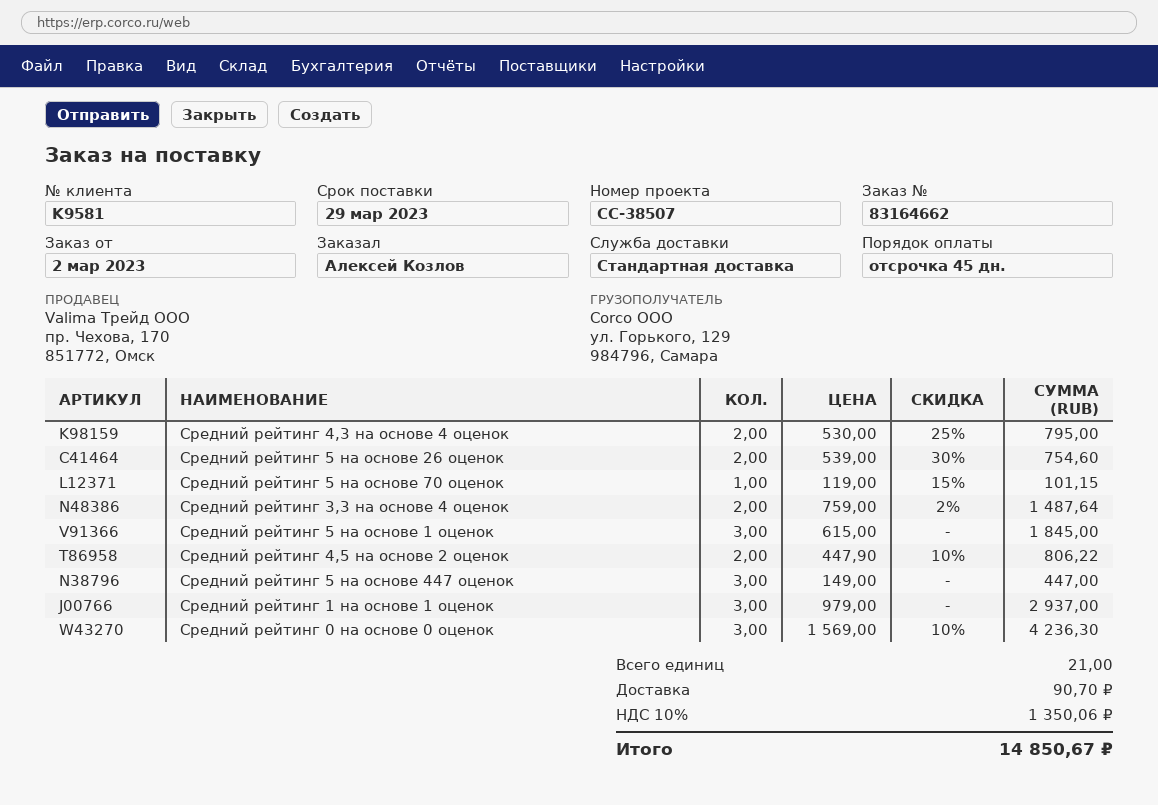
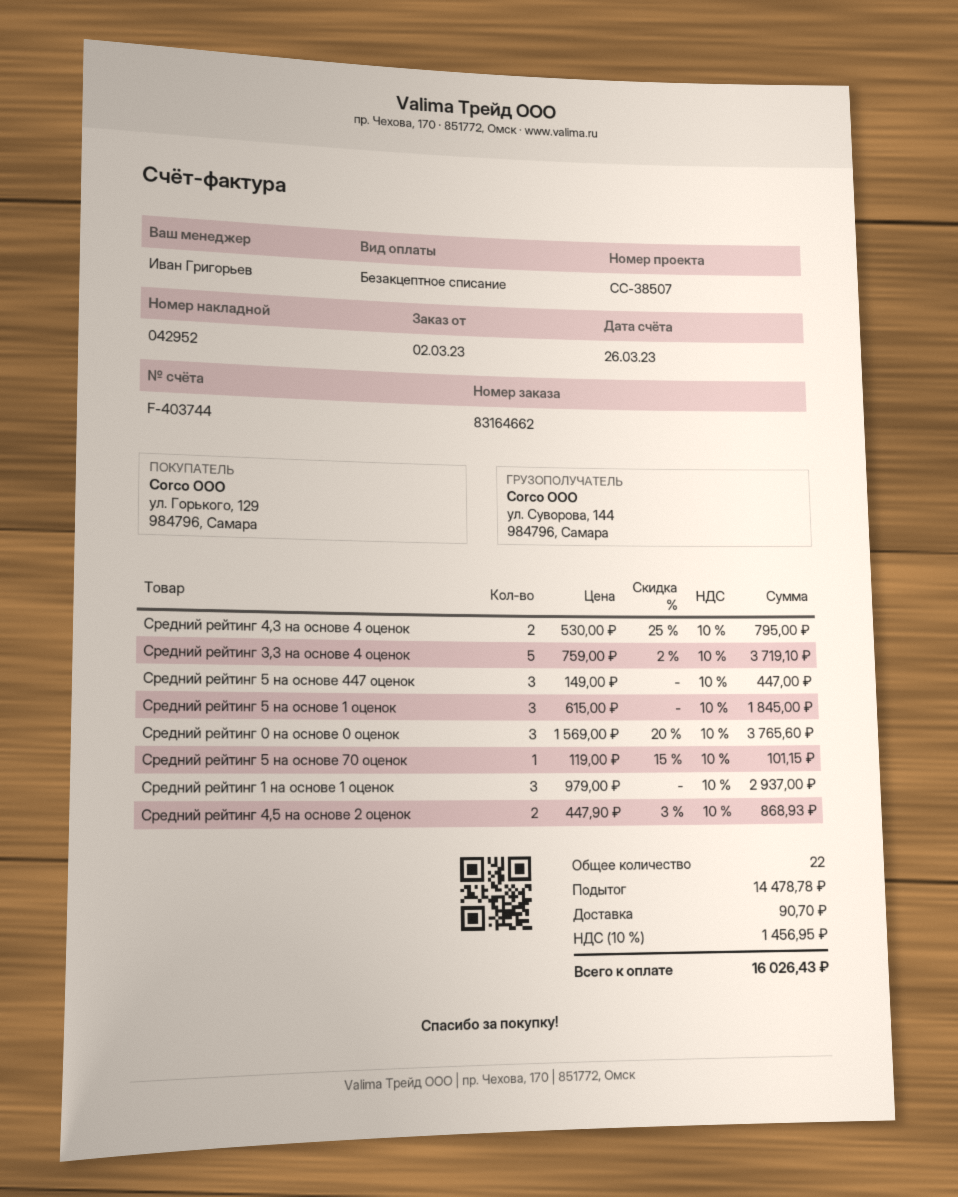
ship to: ул. Горького, 129, 984796, Самара -> ул. Суворова, 144, 984796, Самара
Средний рейтинг 5 на основе 26 оценок: 2 x 539.00 - 30% = 754.60 -> none
Средний рейтинг 3,3 на основе 4 оценок: 2 x 759.00 - 2% = 1487.64 -> 5 x 759.00 - 2% = 3719.10
Средний рейтинг 4,5 на основе 2 оценок: 2 x 447.90 - 10% = 806.22 -> 2 x 447.90 - 3% = 868.93
Средний рейтинг 0 на основе 0 оценок: 3 x 1569.00 - 10% = 4236.30 -> 3 x 1569.00 - 20% = 3765.60
total quantity: 21 -> 22
tax: 10% = 1350.06 -> 10% = 1456.95
total: 14850.67 -> 16026.43

